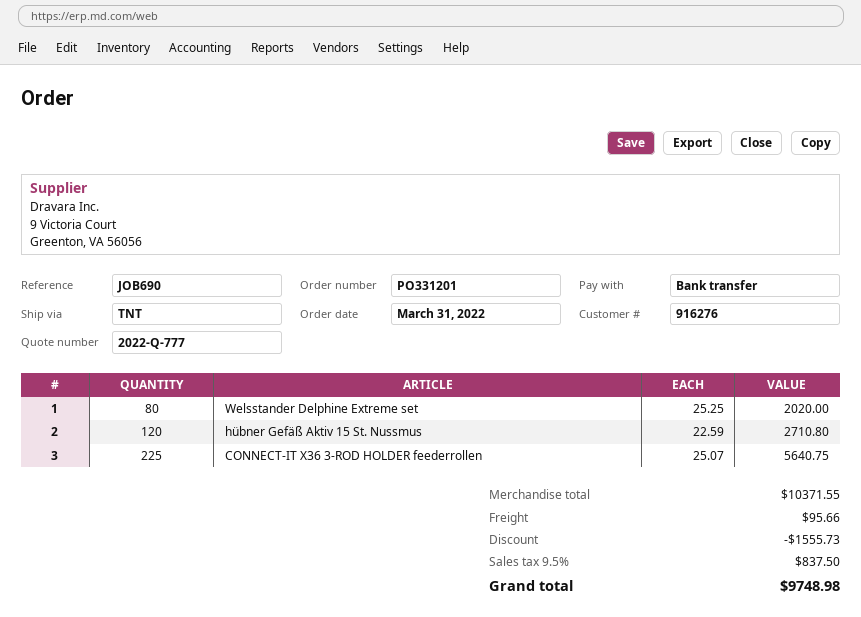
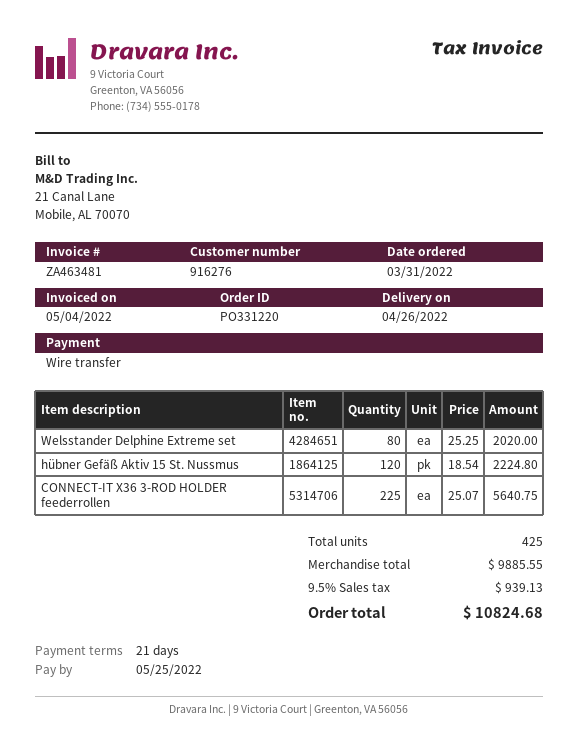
order number: PO331201 -> PO331220
hübner Gefäß Aktiv 15 St. Nussmus: 120 x 22.59 = 2710.80 -> 120 x 18.54 = 2224.80
subtotal: 10371.55 -> 9885.55
discount: 1555.73 -> none
shipping: 95.66 -> none
tax: 9.5% = 837.50 -> 9.5% = 939.13
total: 9748.98 -> 10824.68

